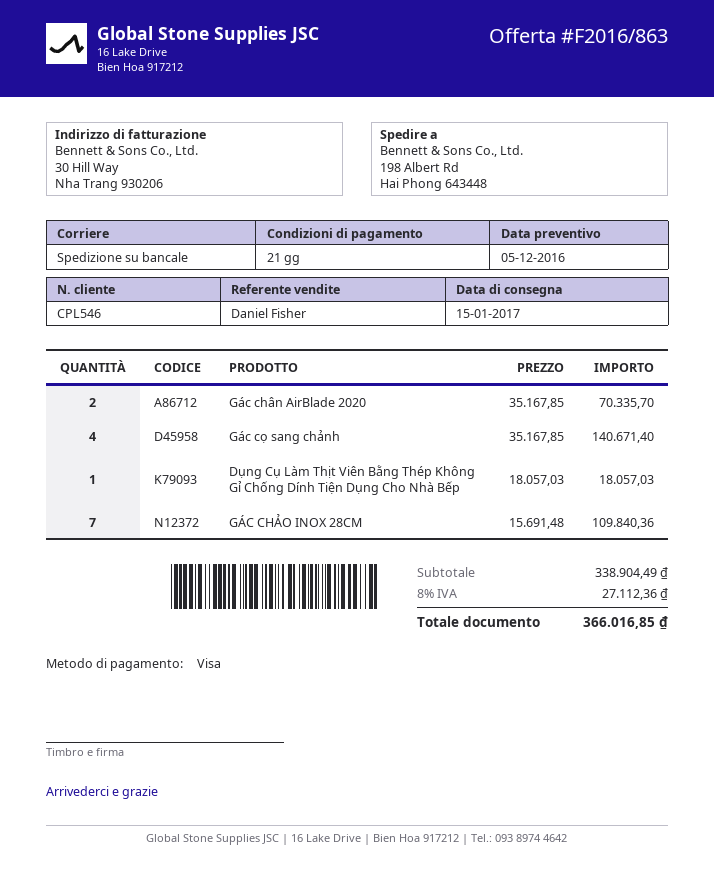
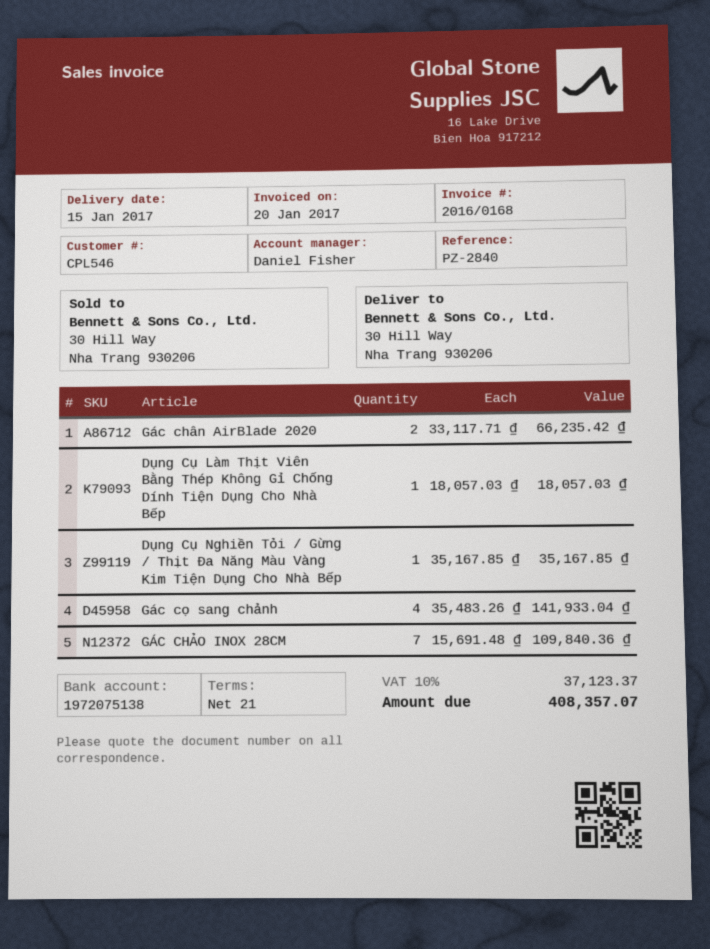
ship to: 198 Albert Rd, Hai Phong 643448 -> 30 Hill Way, Nha Trang 930206
Gác chân AirBlade 2020: 2 x 35167.85 = 70335.70 -> 2 x 33117.71 = 66235.42
Gác cọ sang chảnh: 4 x 35167.85 = 140671.40 -> 4 x 35483.26 = 141933.04
Dụng Cụ Nghiền Tỏi / Gừng / Thịt Đa Năng Màu Vàng Kim Tiện Dụng Cho Nhà Bếp: none -> 1 x 35167.85 = 35167.85
tax: 8% = 27112.36 -> 10% = 37123.37
total: 366016.85 -> 408357.07

